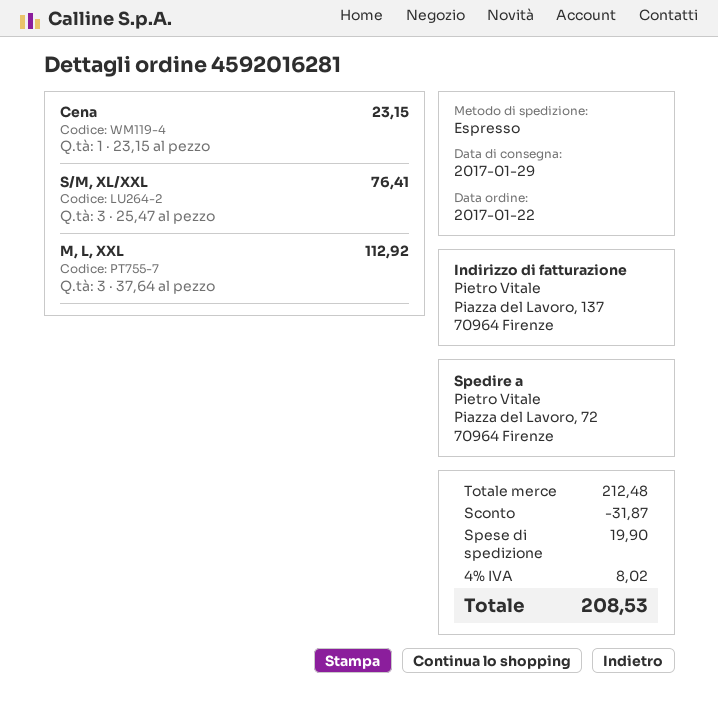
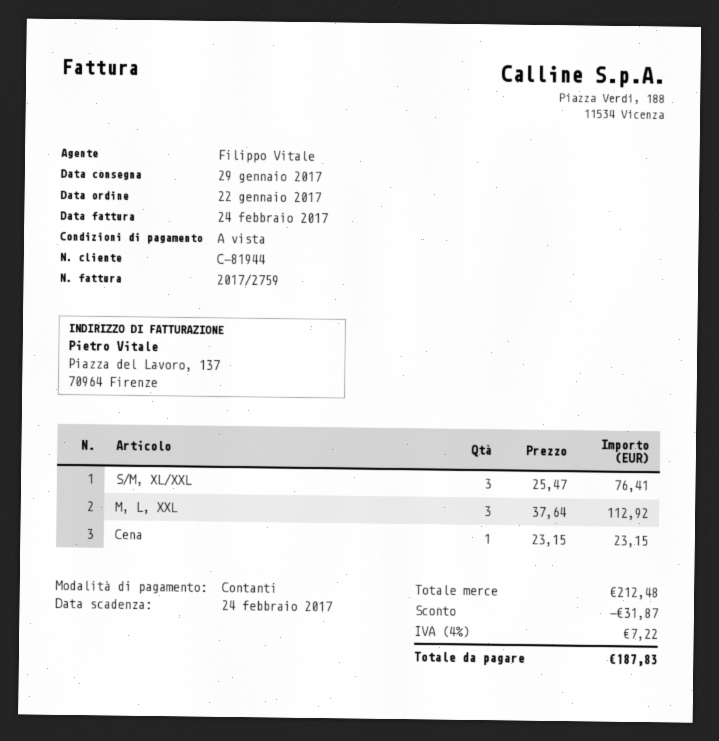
shipping: 19.90 -> none
tax: 4% = 8.02 -> 4% = 7.22
total: 208.53 -> 187.83

